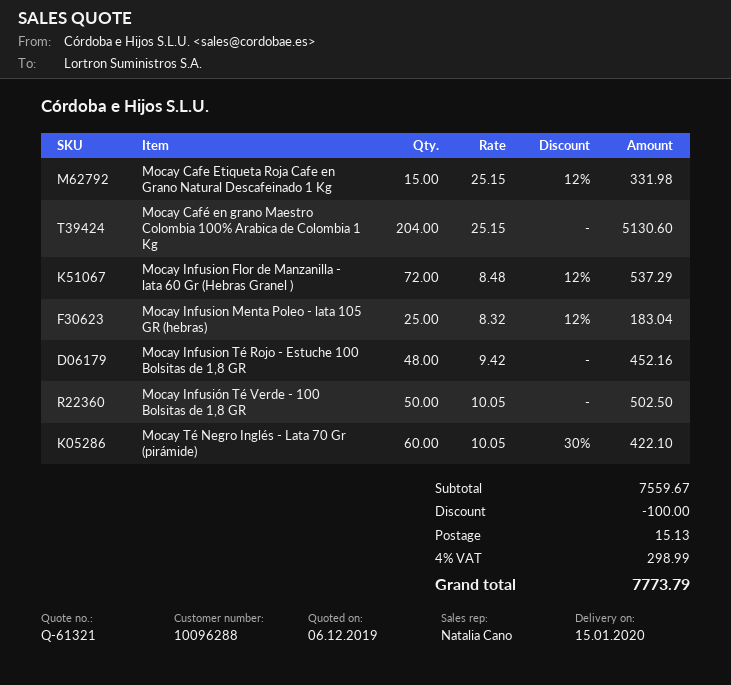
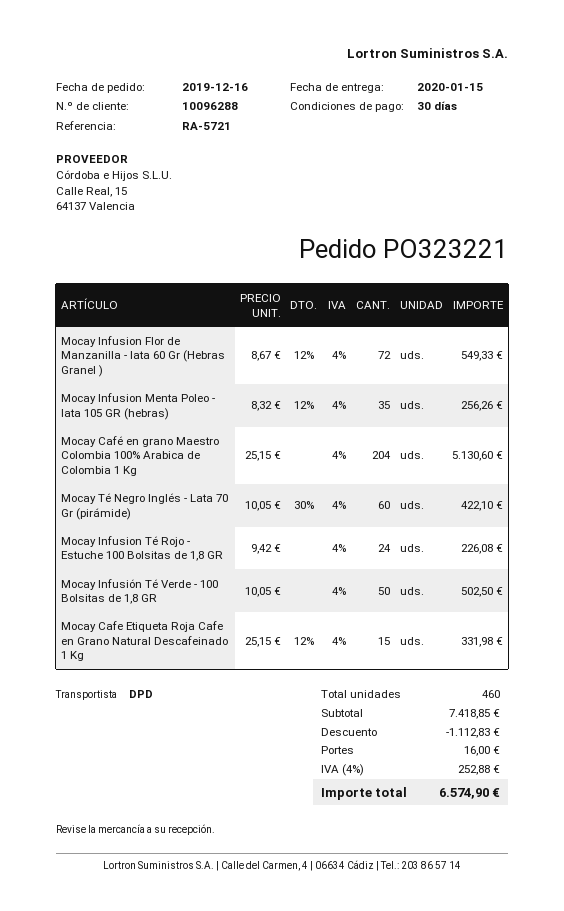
Mocay Infusion Flor de Manzanilla - lata 60 Gr (Hebras Granel ): 72 x 8.48 - 12% = 537.29 -> 72 x 8.67 - 12% = 549.33
Mocay Infusion Menta Poleo - lata 105 GR (hebras): 25 x 8.32 - 12% = 183.04 -> 35 x 8.32 - 12% = 256.26
Mocay Infusion Té Rojo - Estuche 100 Bolsitas de 1,8 GR: 48 x 9.42 = 452.16 -> 24 x 9.42 = 226.08
subtotal: 7559.67 -> 7418.85
discount: 100.00 -> 1112.83
shipping: 15.13 -> 16.00
tax: 4% = 298.99 -> 4% = 252.88
total: 7773.79 -> 6574.90

